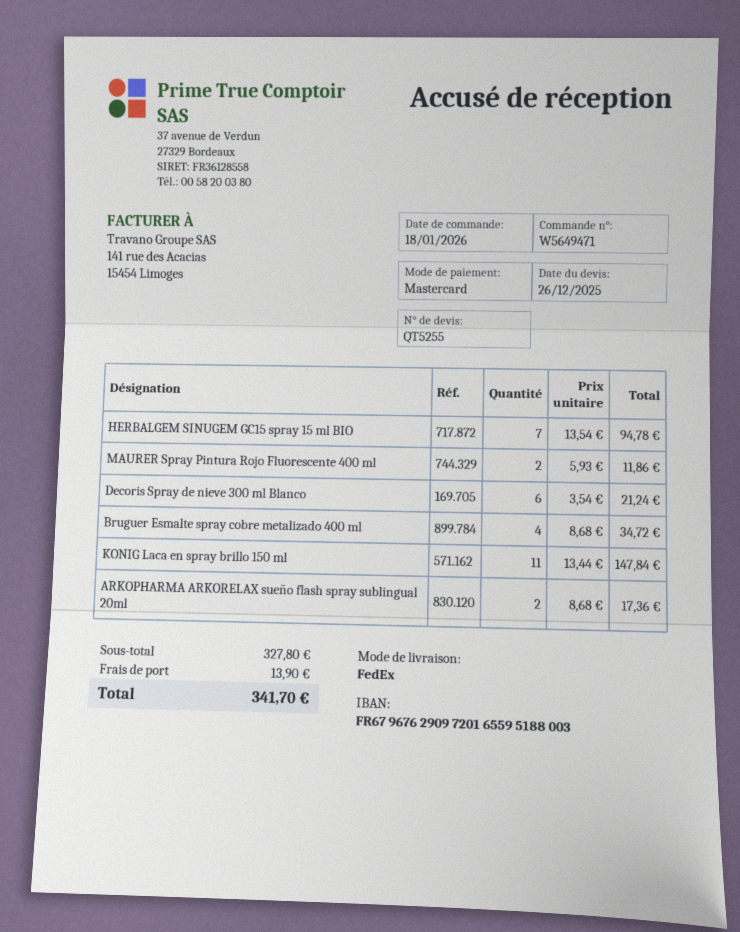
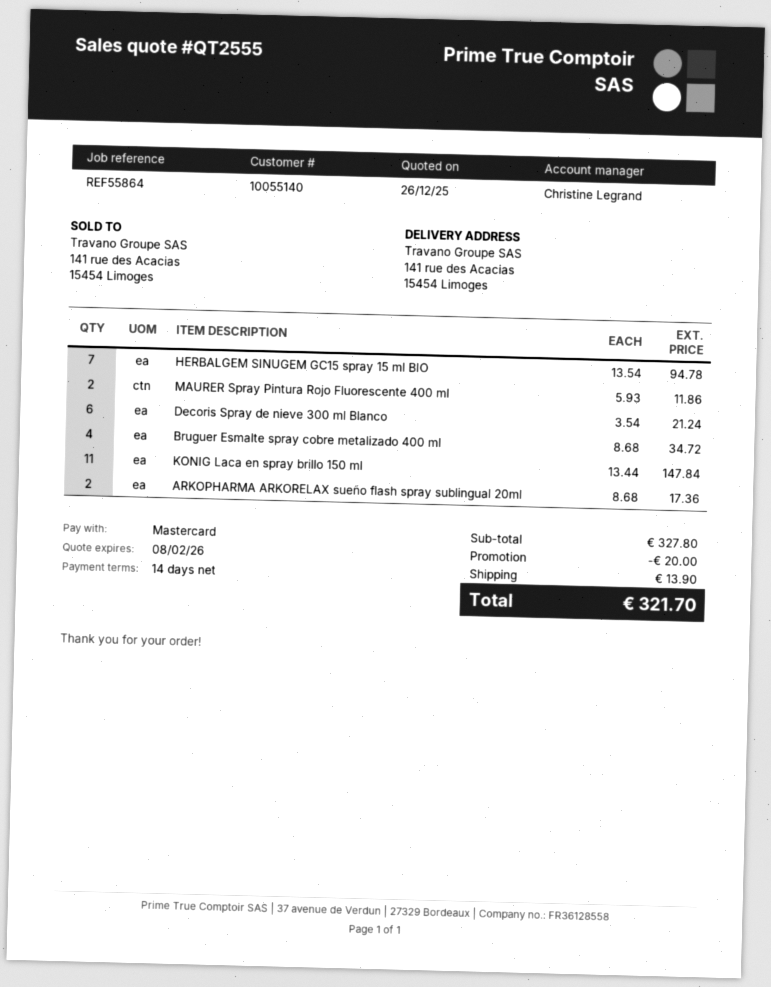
quote number: QT5255 -> QT2555
discount: none -> 20.00
total: 341.70 -> 321.70

